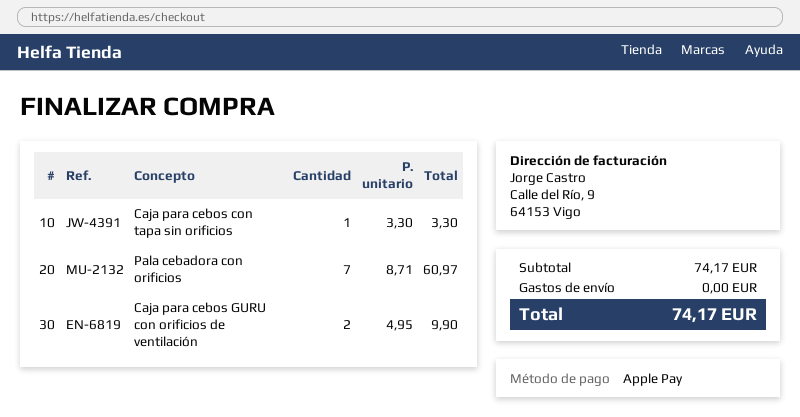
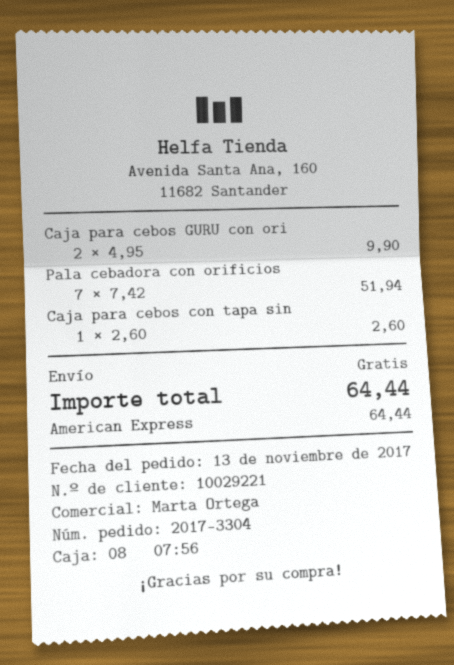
payment method: Apple Pay -> American Express
Caja para cebos con tapa sin orificios: 1 x 3.30 = 3.30 -> 1 x 2.60 = 2.60
Pala cebadora con orificios: 7 x 8.71 = 60.97 -> 7 x 7.42 = 51.94
total: 74.17 -> 64.44

